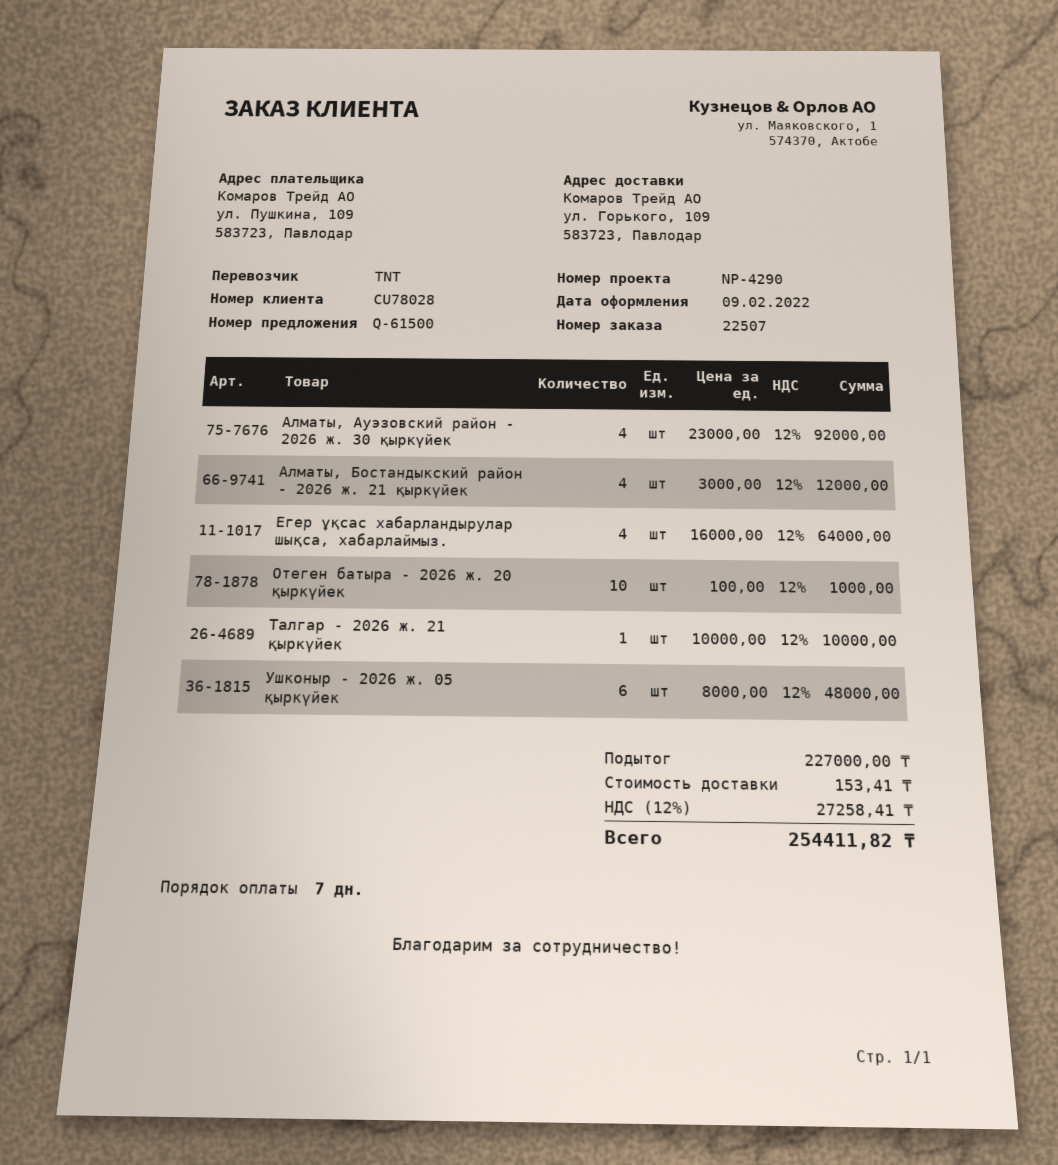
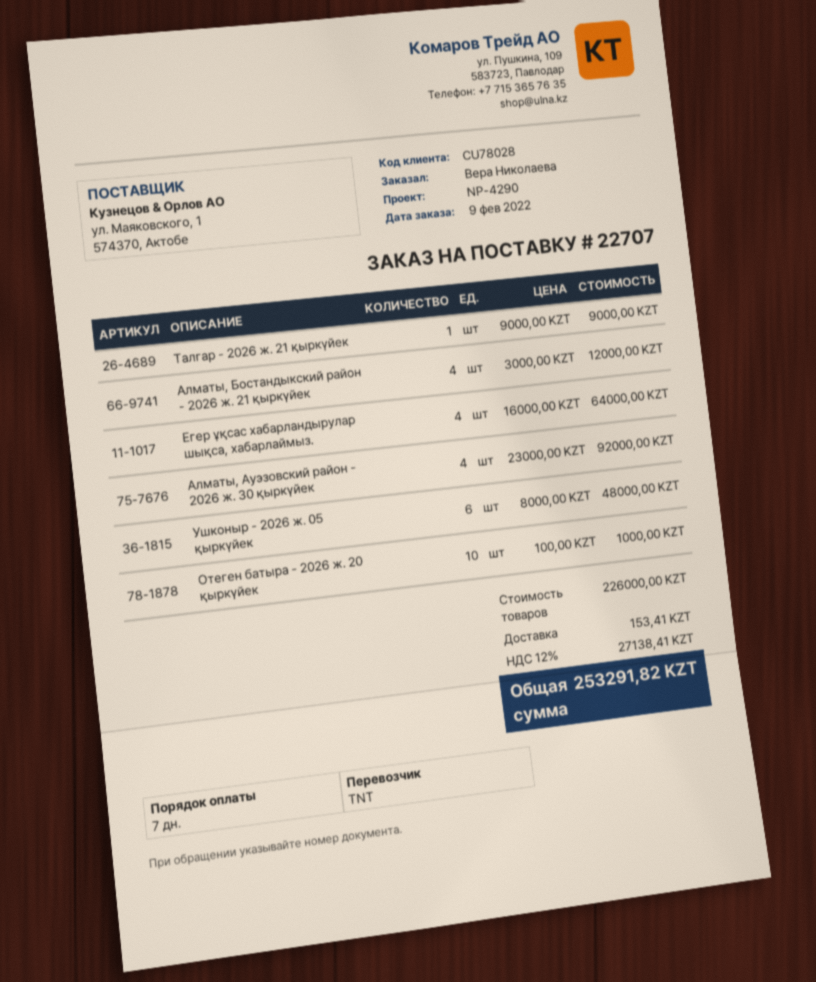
order number: 22507 -> 22707
Талгар - 2026 ж. 21 қыркүйек: 1 x 10000.00 = 10000.00 -> 1 x 9000.00 = 9000.00
subtotal: 227000.00 -> 226000.00
tax: 12% = 27258.41 -> 12% = 27138.41
total: 254411.82 -> 253291.82

